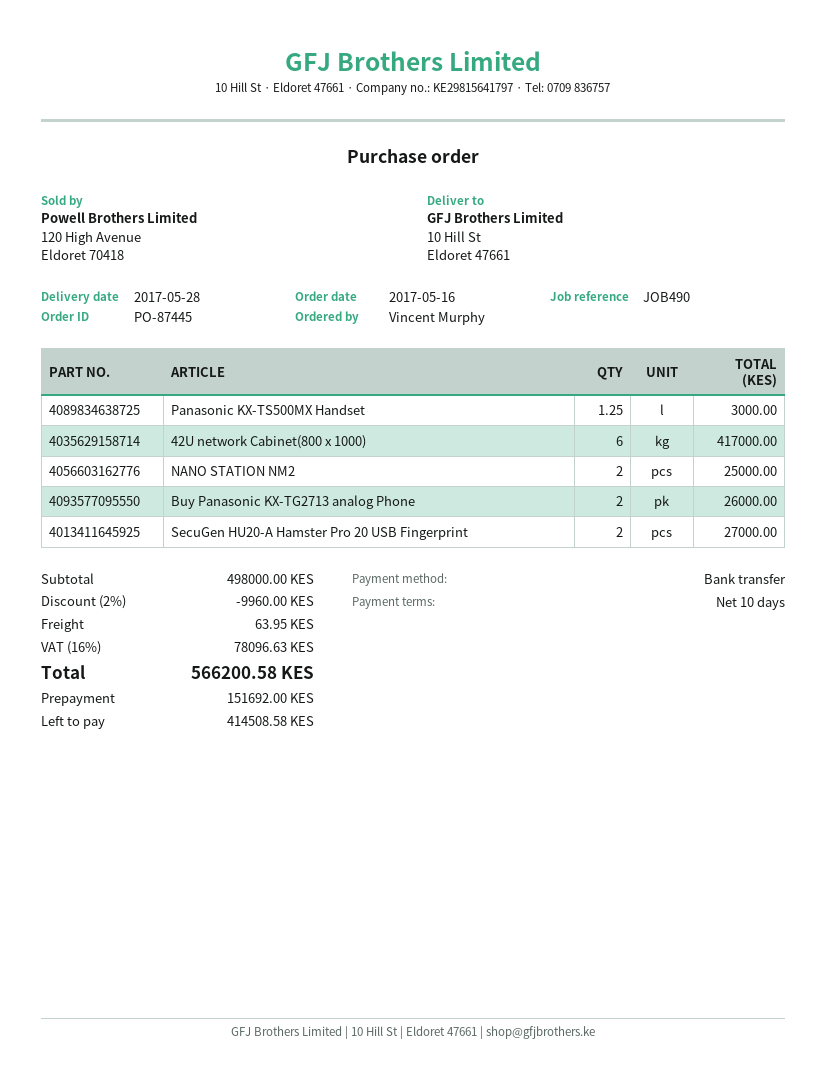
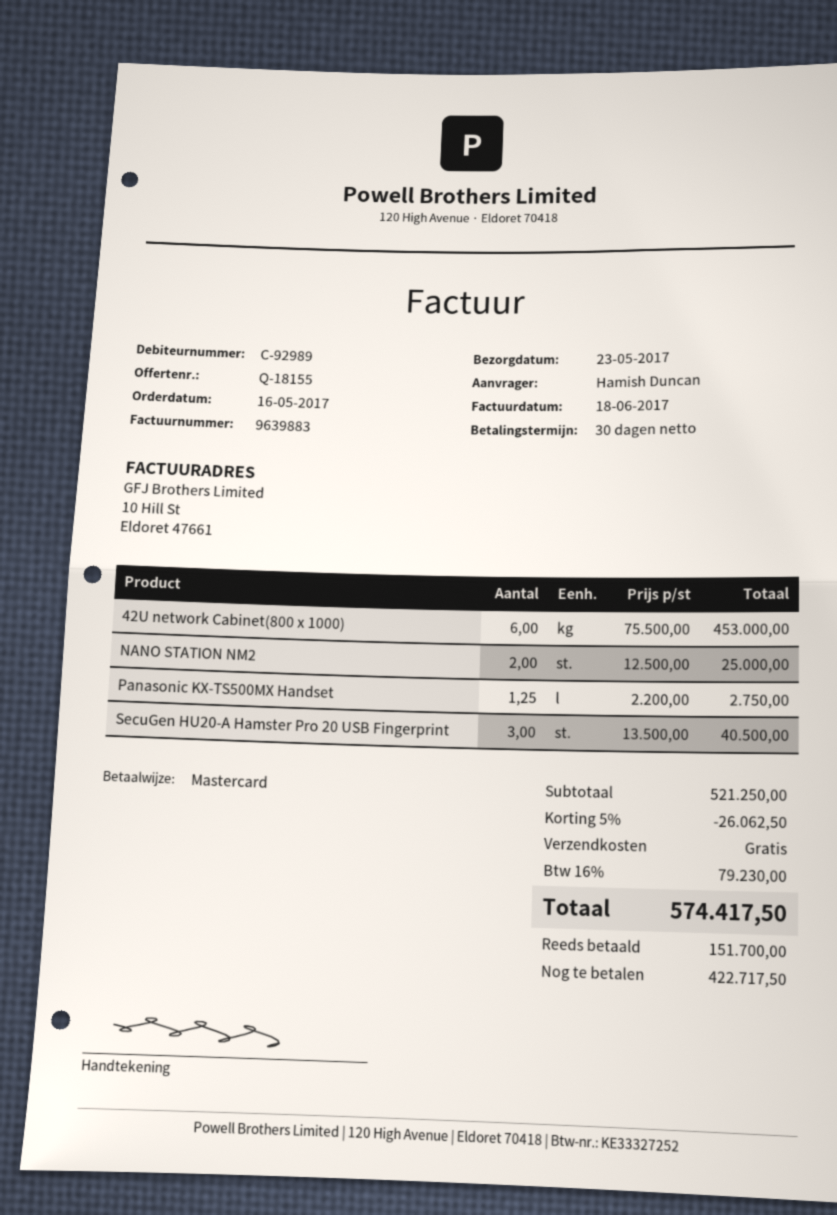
delivery date: 2017-05-28 -> 2017-05-23
payment terms: 10 days -> 30 days
ordered by: Vincent Murphy -> Hamish Duncan
payment method: bank transfer -> Mastercard
Panasonic KX-TS500MX Handset: 1.25 for 3000.00 -> 1.25 for 2750.00
42U network Cabinet(800 x 1000): 6 for 417000.00 -> 6 for 453000.00
Buy Panasonic KX-TG2713 analog Phone: 2 for 26000.00 -> none
SecuGen HU20-A Hamster Pro 20 USB Fingerprint: 2 for 27000.00 -> 3 for 40500.00
subtotal: 498000.00 -> 521250.00
discount: 2% = 9960.00 -> 5% = 26062.50
shipping: 63.95 -> 0.00
tax: 16% = 78096.63 -> 16% = 79230.00
total: 566200.58 -> 574417.50
deposit: 151692.00 -> 151700.00
balance: 414508.58 -> 422717.50

